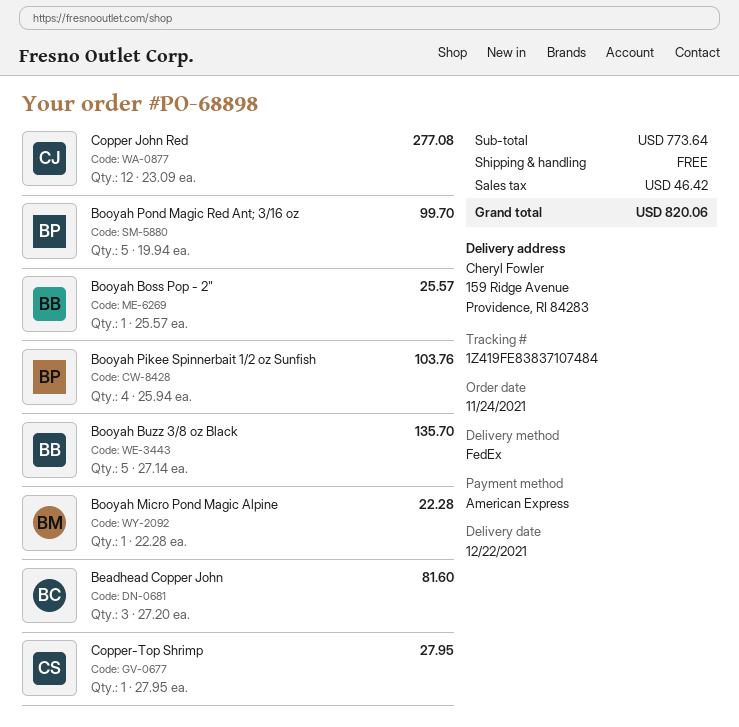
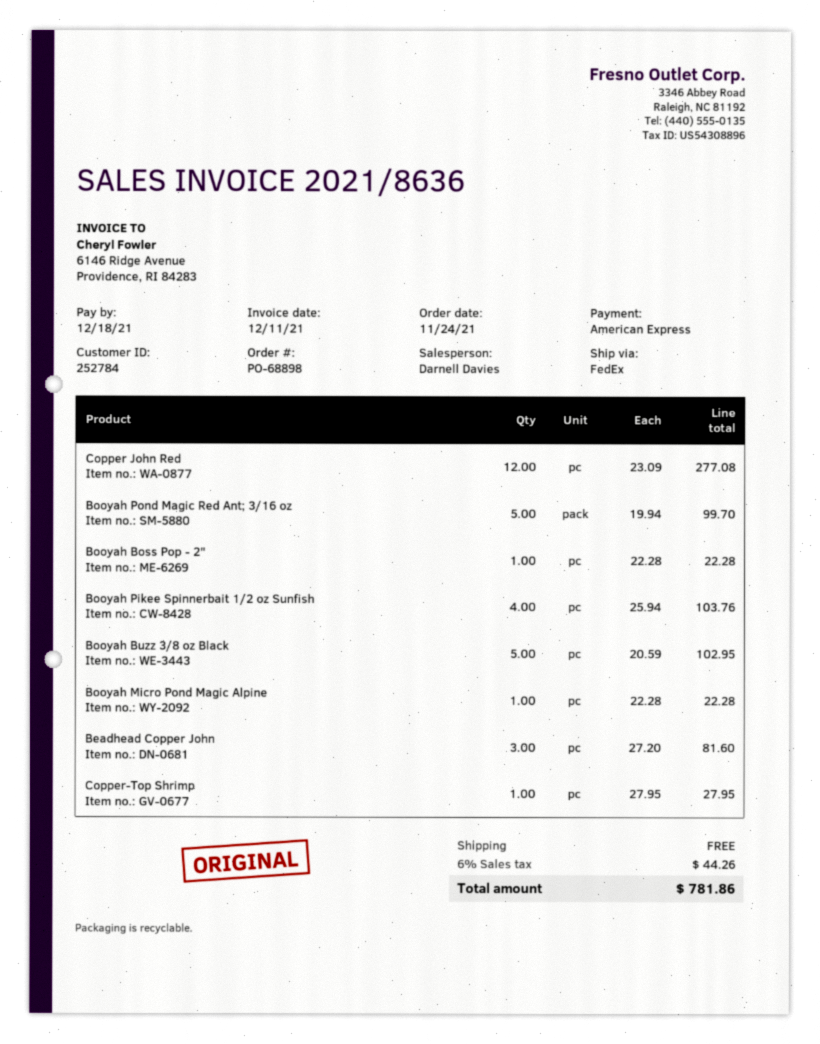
Booyah Boss Pop - 2": 1 x 25.57 = 25.57 -> 1 x 22.28 = 22.28
Booyah Buzz 3/8 oz Black: 5 x 27.14 = 135.70 -> 5 x 20.59 = 102.95
tax: 46.42 -> 44.26
total: 820.06 -> 781.86

